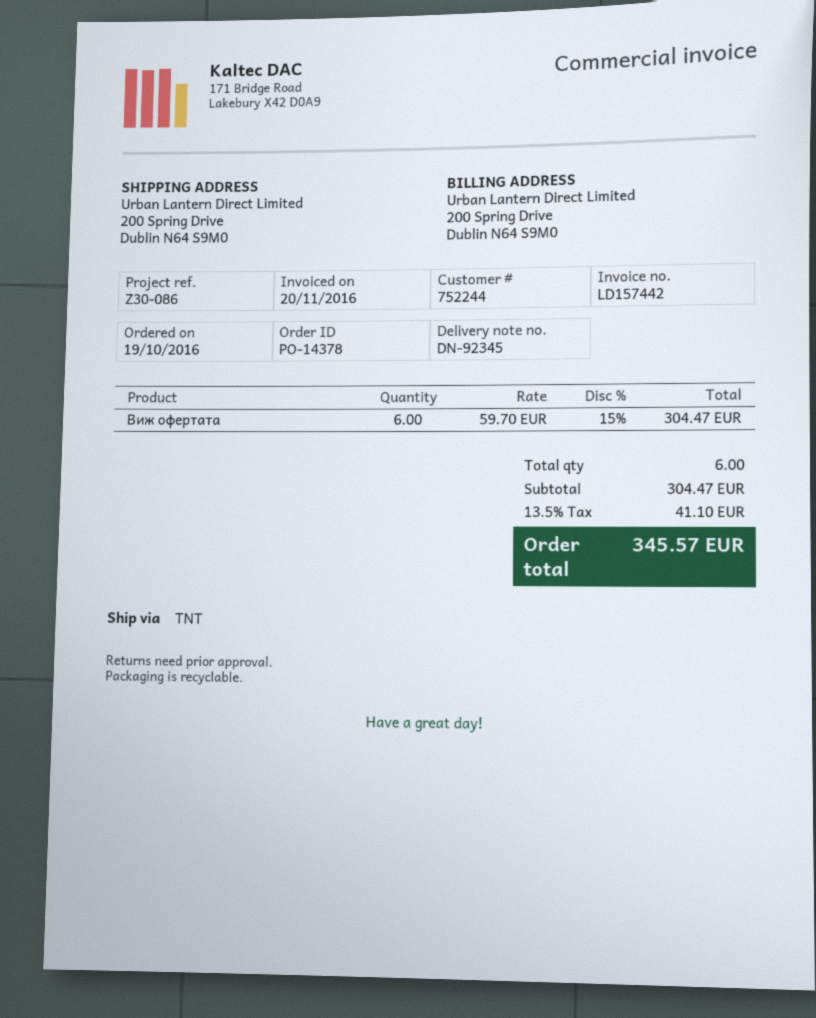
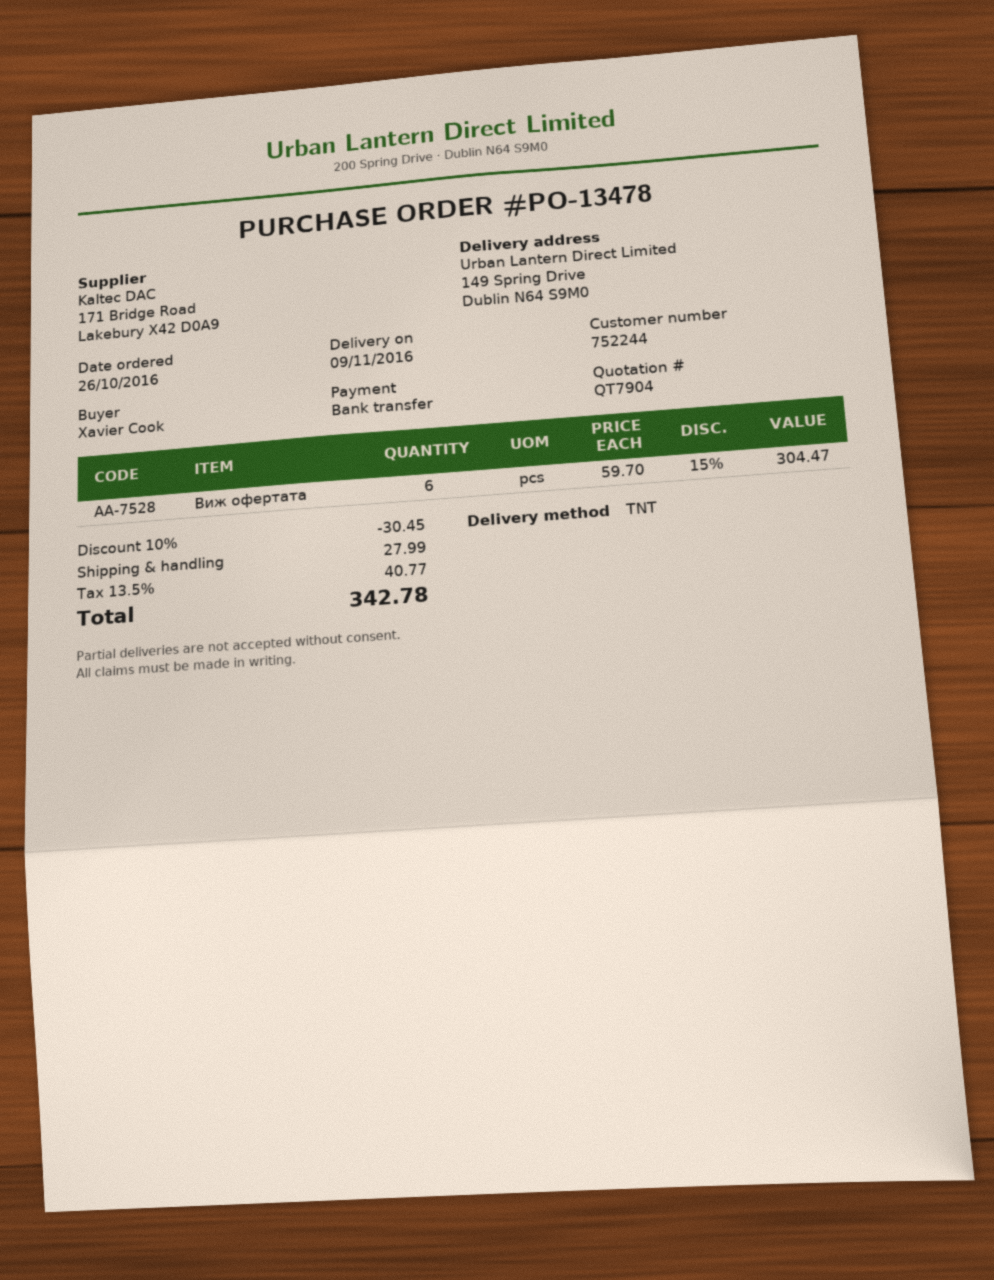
order number: PO-14378 -> PO-13478
order date: 2016-10-19 -> 2016-10-26
ship to: 200 Spring Drive, Dublin N64 S9M0 -> 149 Spring Drive, Dublin N64 S9M0
discount: none -> 10% = 30.45
shipping: none -> 27.99
tax: 13.5% = 41.10 -> 13.5% = 40.77
total: 345.57 -> 342.78

